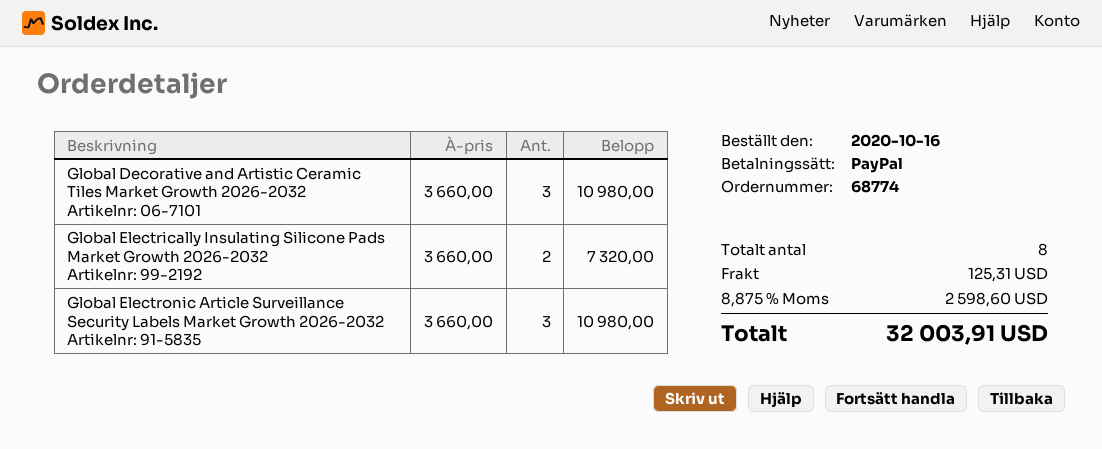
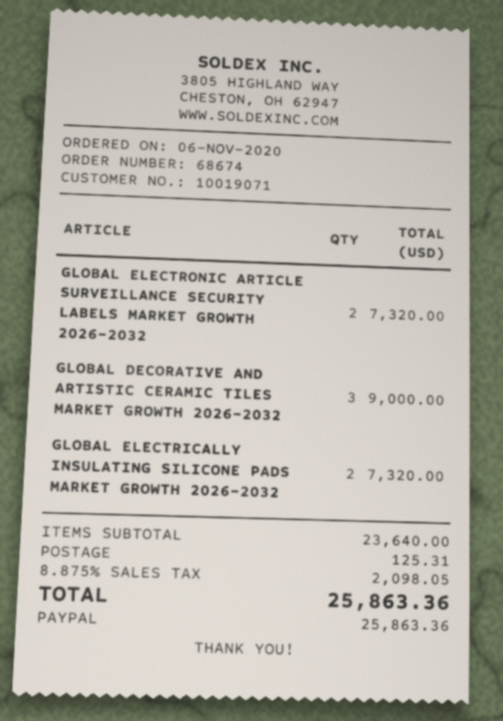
order number: 68774 -> 68674
order date: 2020-10-16 -> 2020-11-06
Global Decorative and Artistic Ceramic Tiles Market Growth 2026-2032: 3 for 10980.00 -> 3 for 9000.00
Global Electronic Article Surveillance Security Labels Market Growth 2026-2032: 3 for 10980.00 -> 2 for 7320.00
tax: 8.875% = 2598.60 -> 8.875% = 2098.05
total: 32003.91 -> 25863.36

